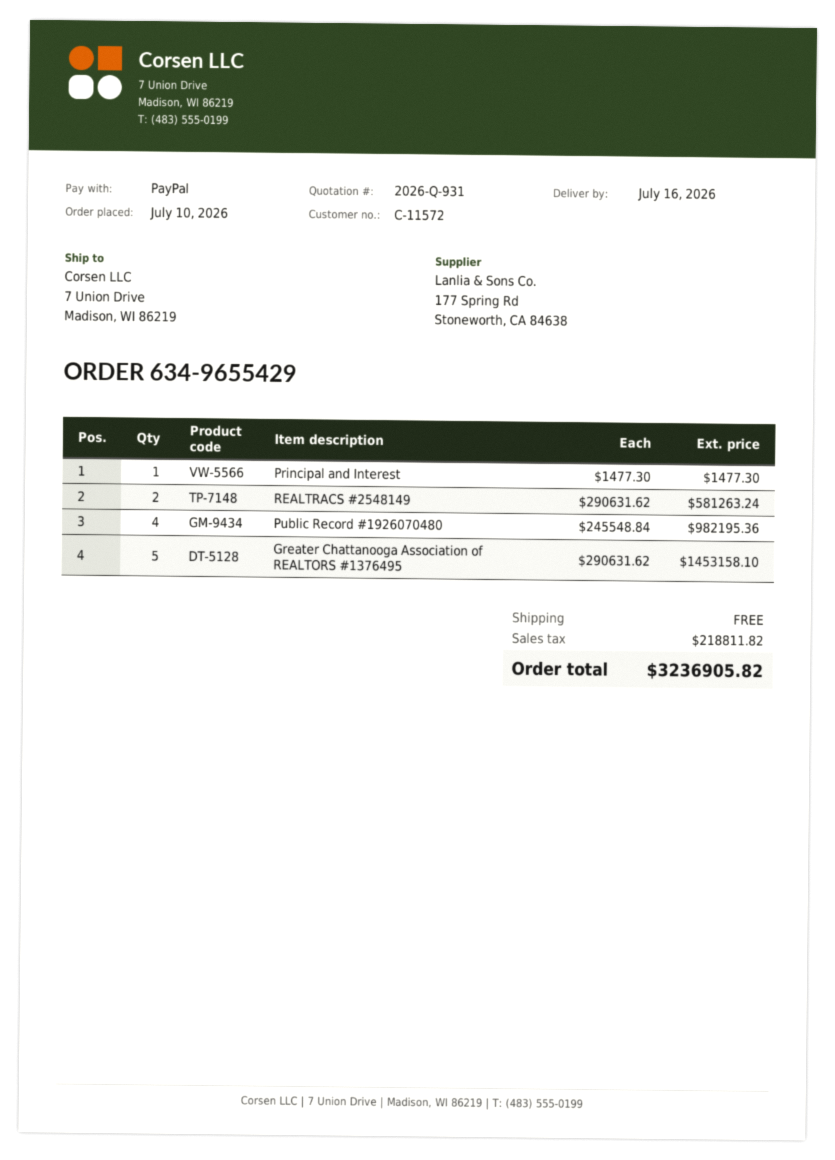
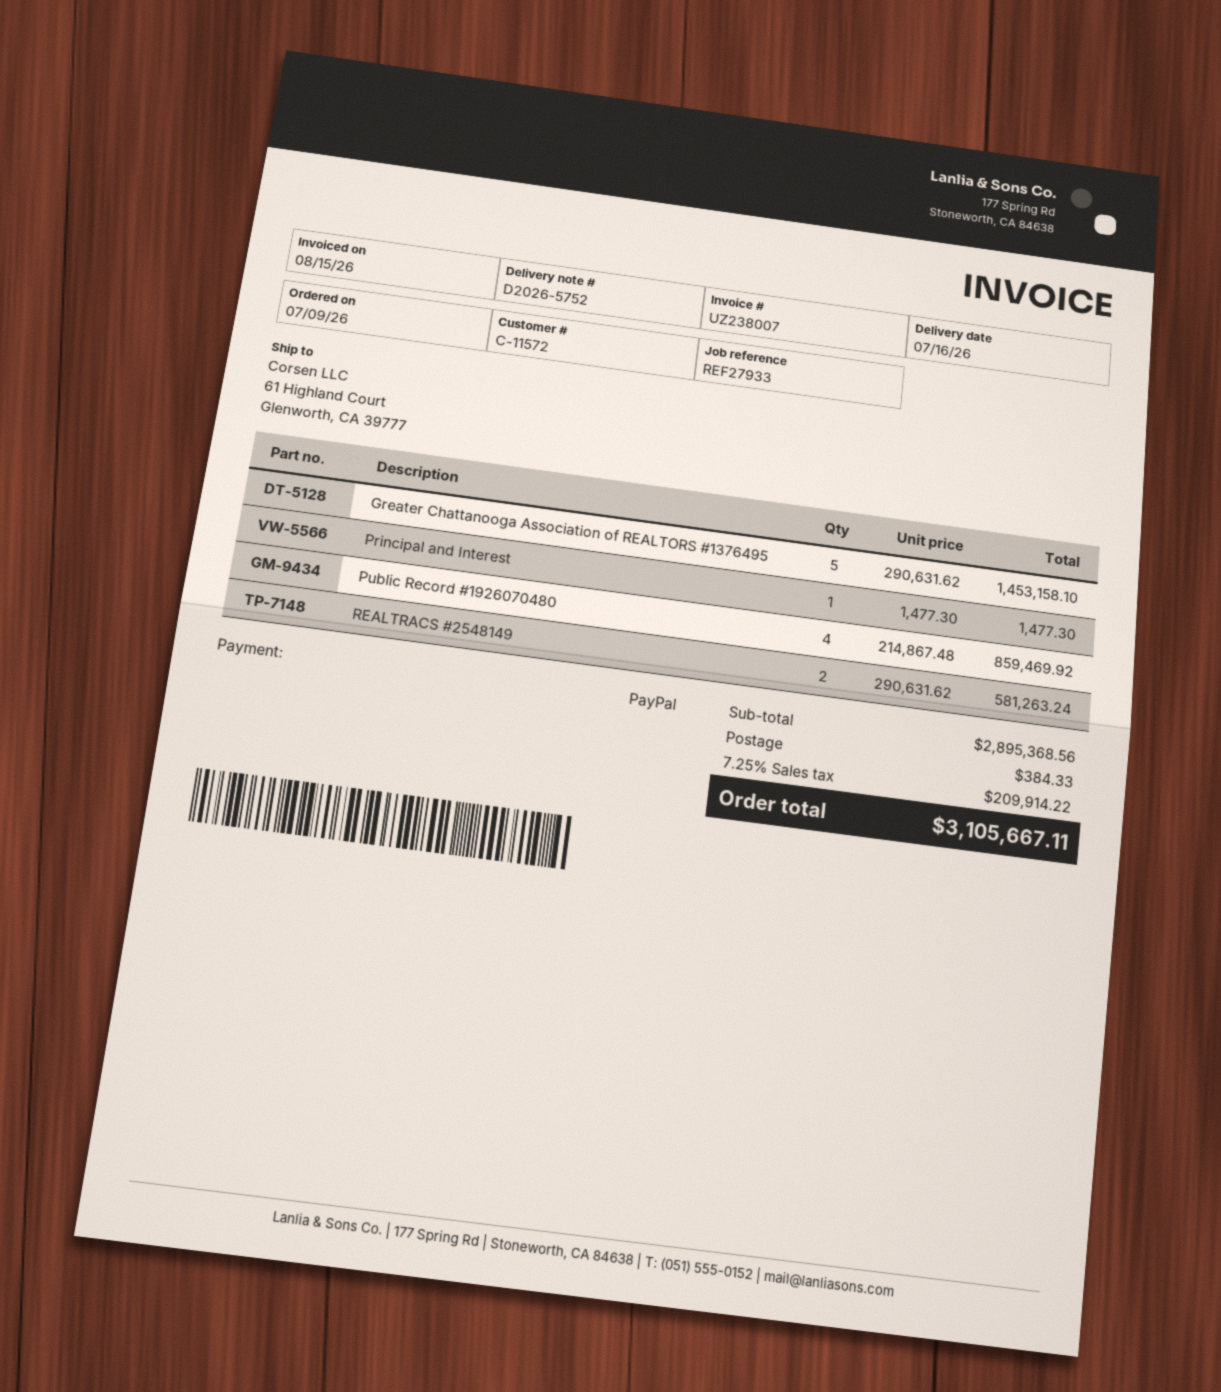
order date: 2026-07-10 -> 2026-07-09
ship to: 7 Union Drive, Madison, WI 86219 -> 61 Highland Court, Glenworth, CA 39777
Public Record #1926070480: 4 x 245548.84 = 982195.36 -> 4 x 214867.48 = 859469.92
shipping: 0.00 -> 384.33
tax: 218811.82 -> 209914.22
total: 3236905.82 -> 3105667.11

